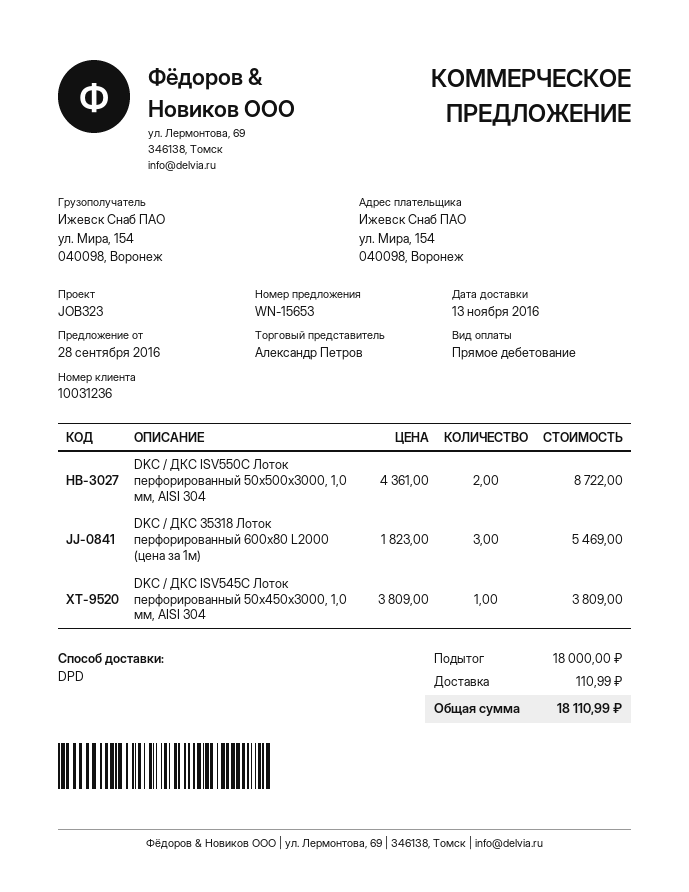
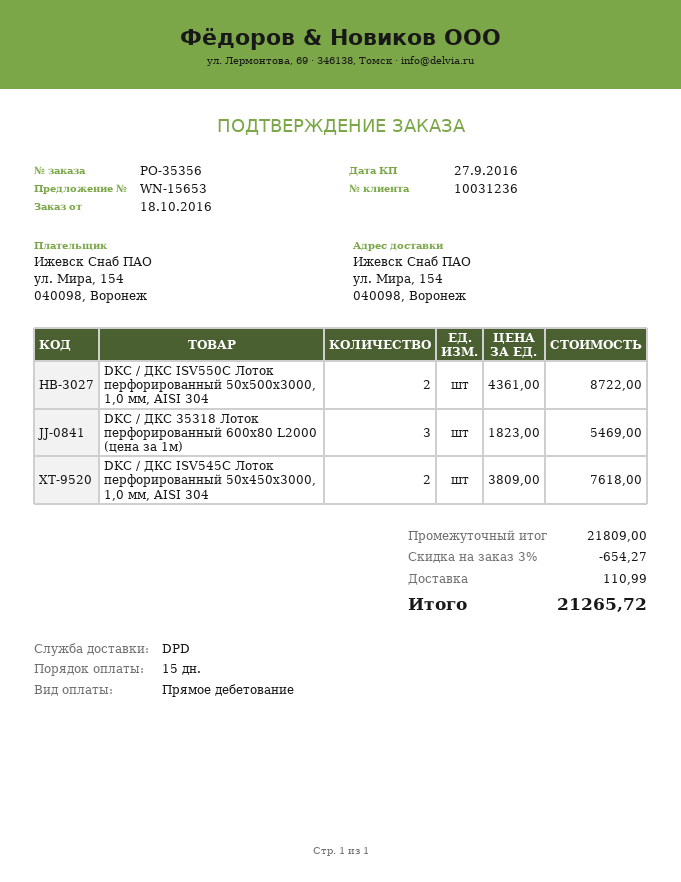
quote date: 2016-09-28 -> 2016-09-27
DKC / ДКС ISV545C Лоток перфорированный 50x450х3000, 1,0 мм, AISI 304: 1 x 3809.00 = 3809.00 -> 2 x 3809.00 = 7618.00
subtotal: 18000.00 -> 21809.00
discount: none -> 3% = 654.27
total: 18110.99 -> 21265.72

